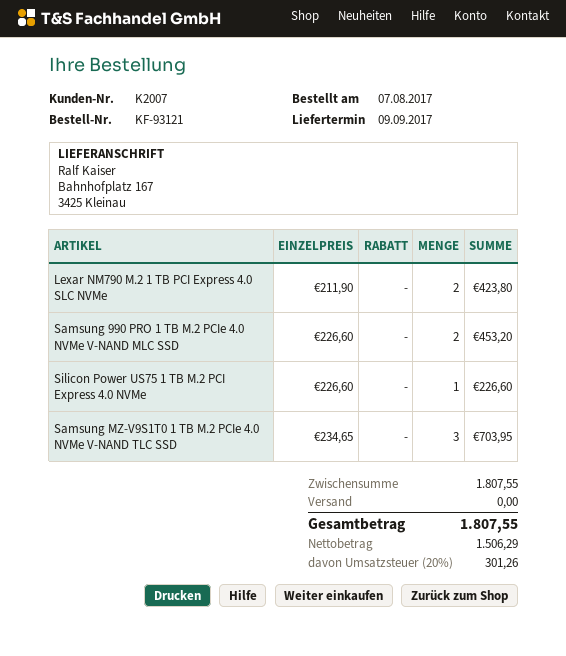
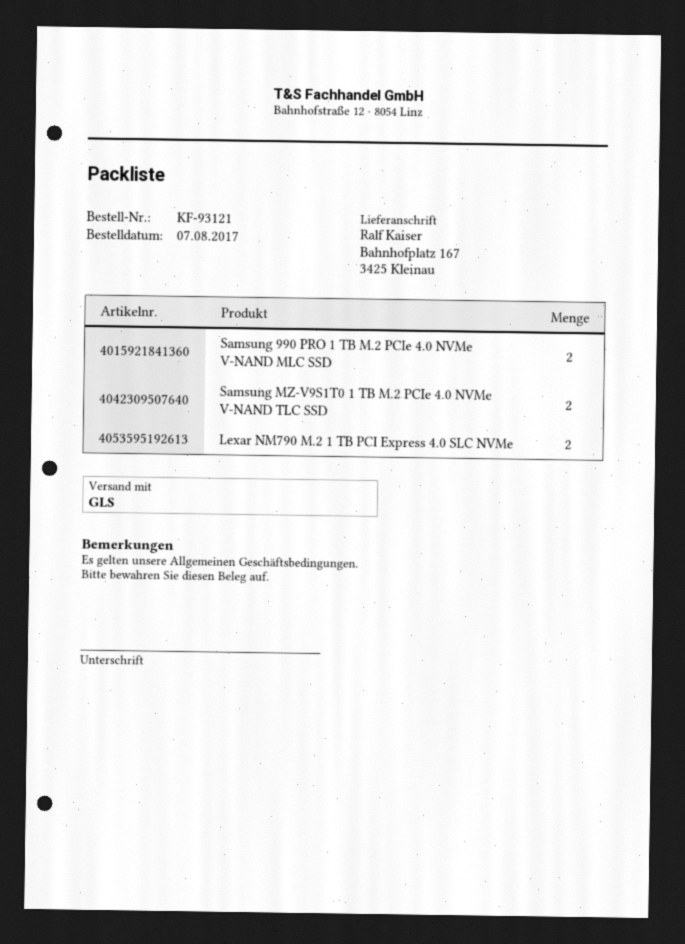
Silicon Power US75 1 TB M.2 PCI Express 4.0 NVMe: 1 -> none
Samsung MZ-V9S1T0 1 TB M.2 PCIe 4.0 NVMe V-NAND TLC SSD: 3 -> 2

